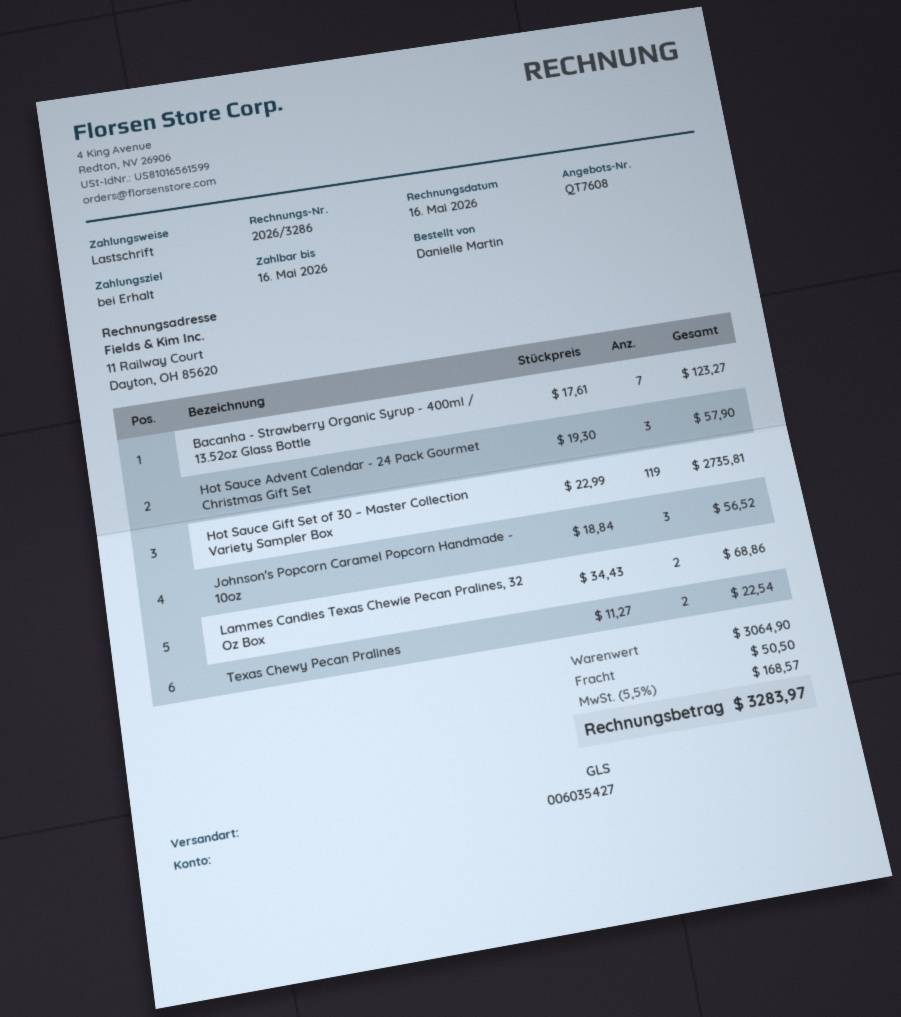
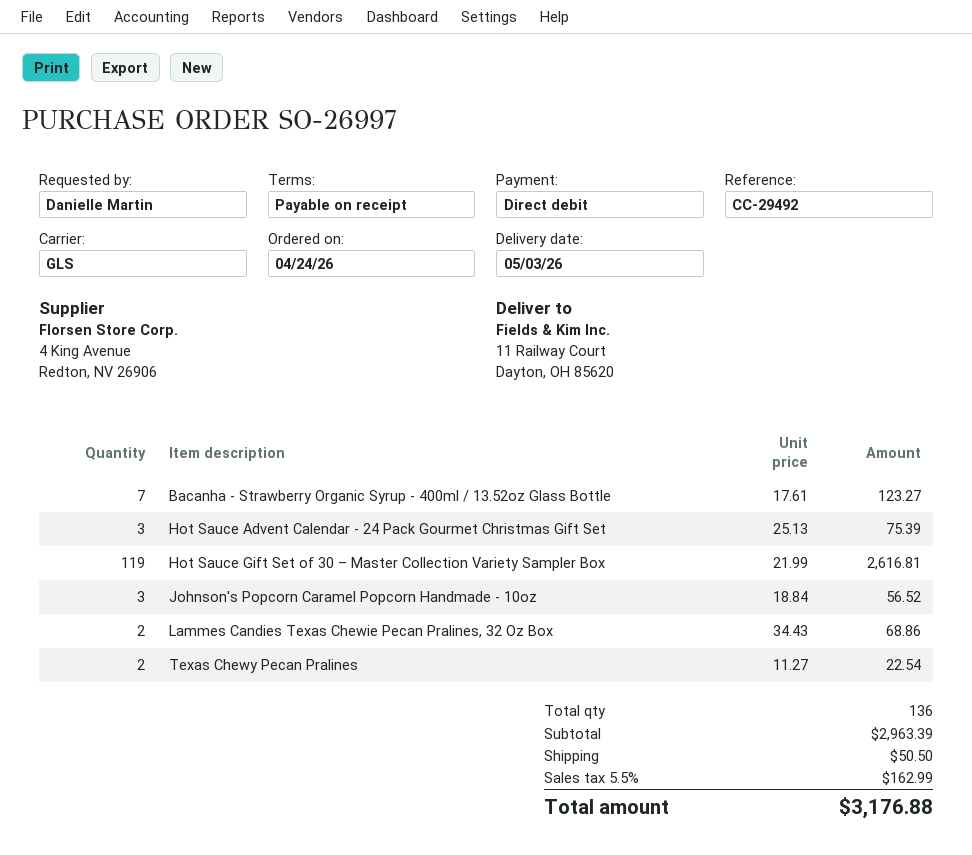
Hot Sauce Advent Calendar - 24 Pack Gourmet Christmas Gift Set: 3 x 19.30 = 57.90 -> 3 x 25.13 = 75.39
Hot Sauce Gift Set of 30 – Master Collection Variety Sampler Box: 119 x 22.99 = 2735.81 -> 119 x 21.99 = 2616.81
subtotal: 3064.90 -> 2963.39
tax: 5.5% = 168.57 -> 5.5% = 162.99
total: 3283.97 -> 3176.88

